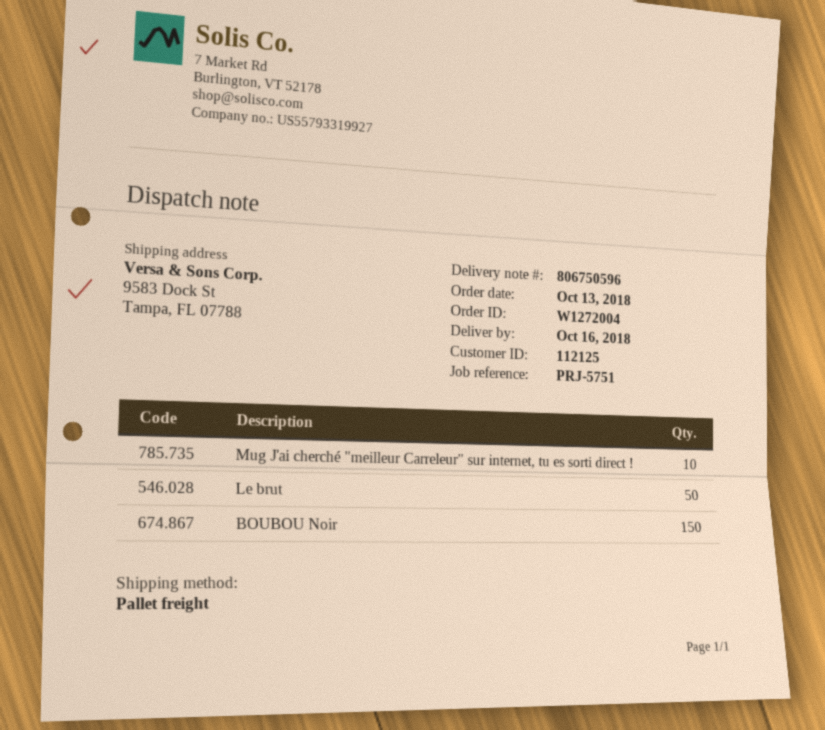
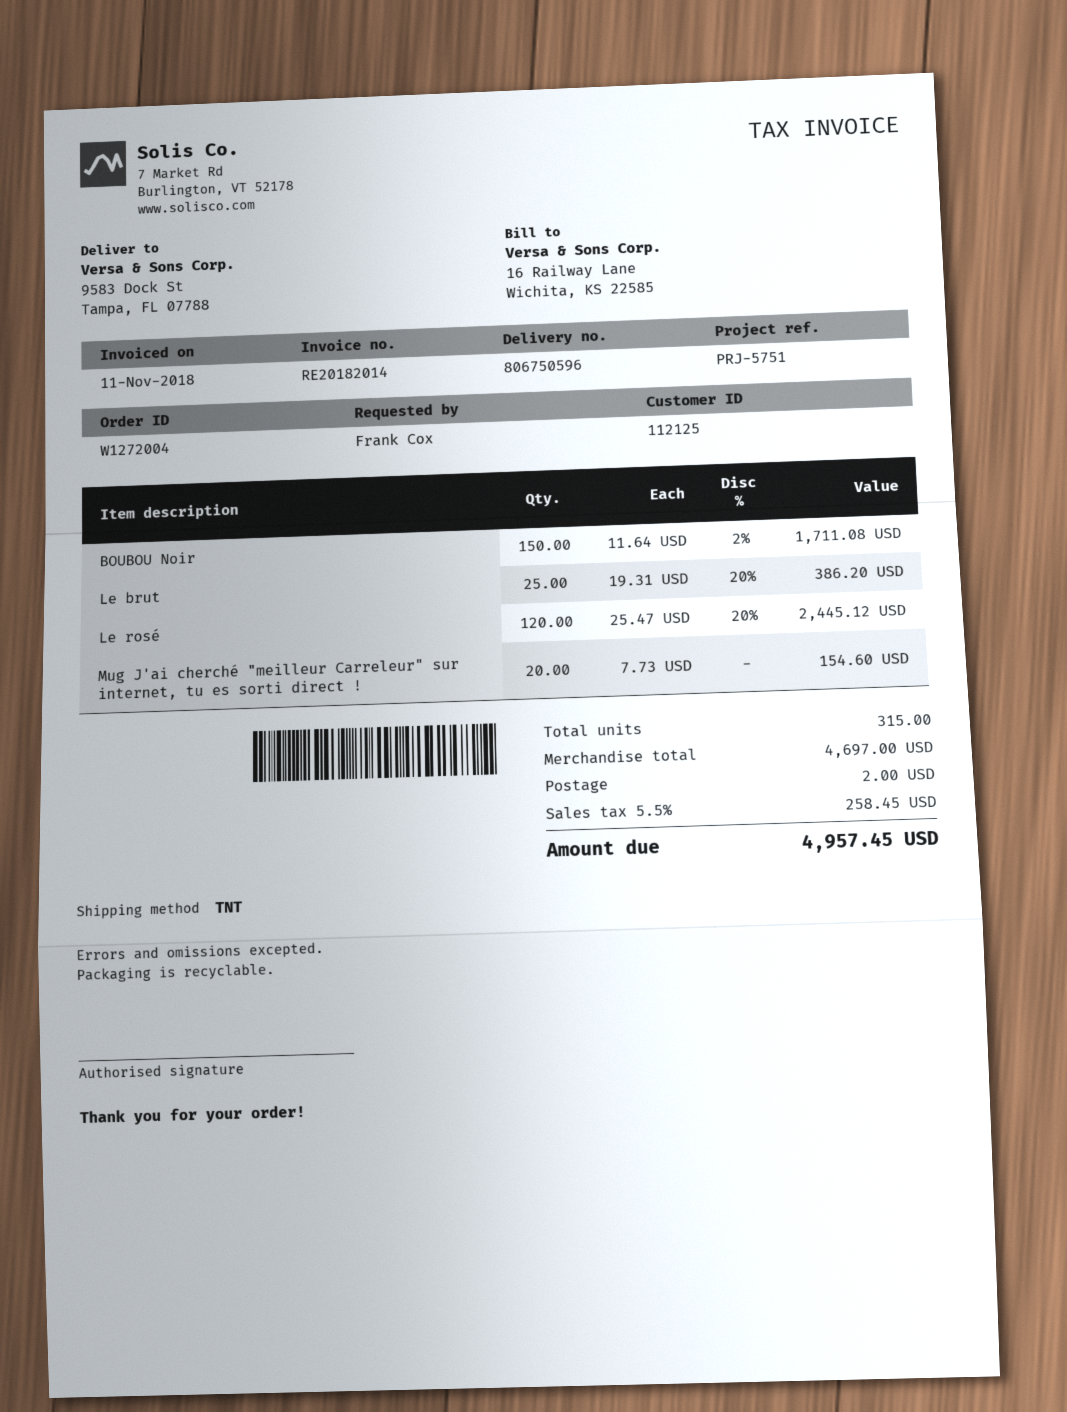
shipping method: pallet freight -> TNT
Mug J'ai cherché "meilleur Carreleur" sur internet, tu es sorti direct !: 10 -> 20
Le brut: 50 -> 25
Le rosé: none -> 120

